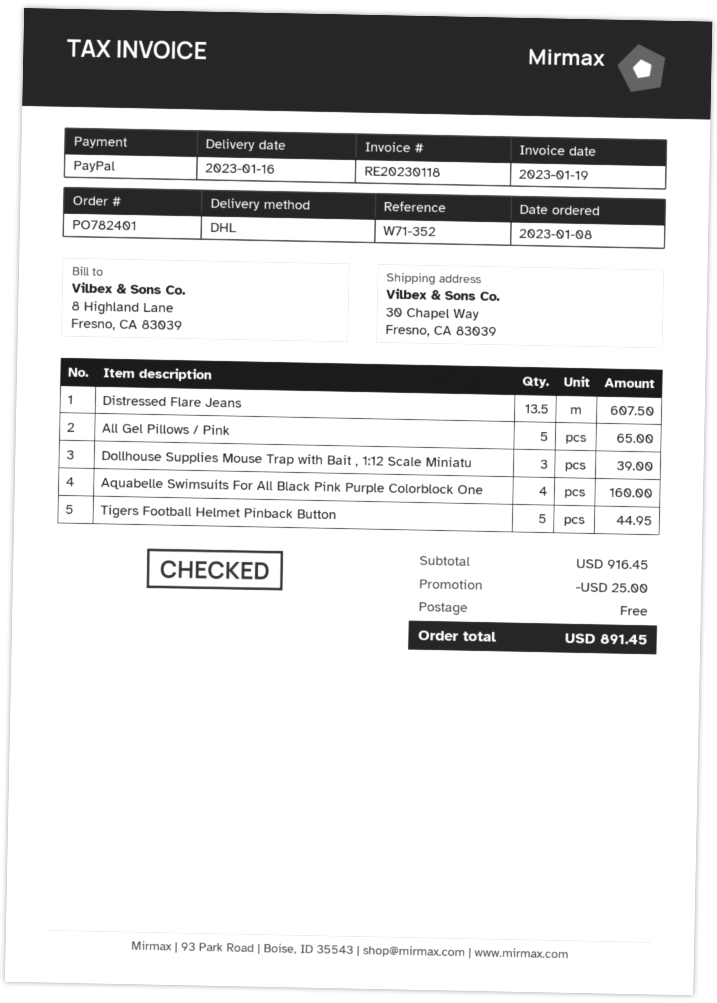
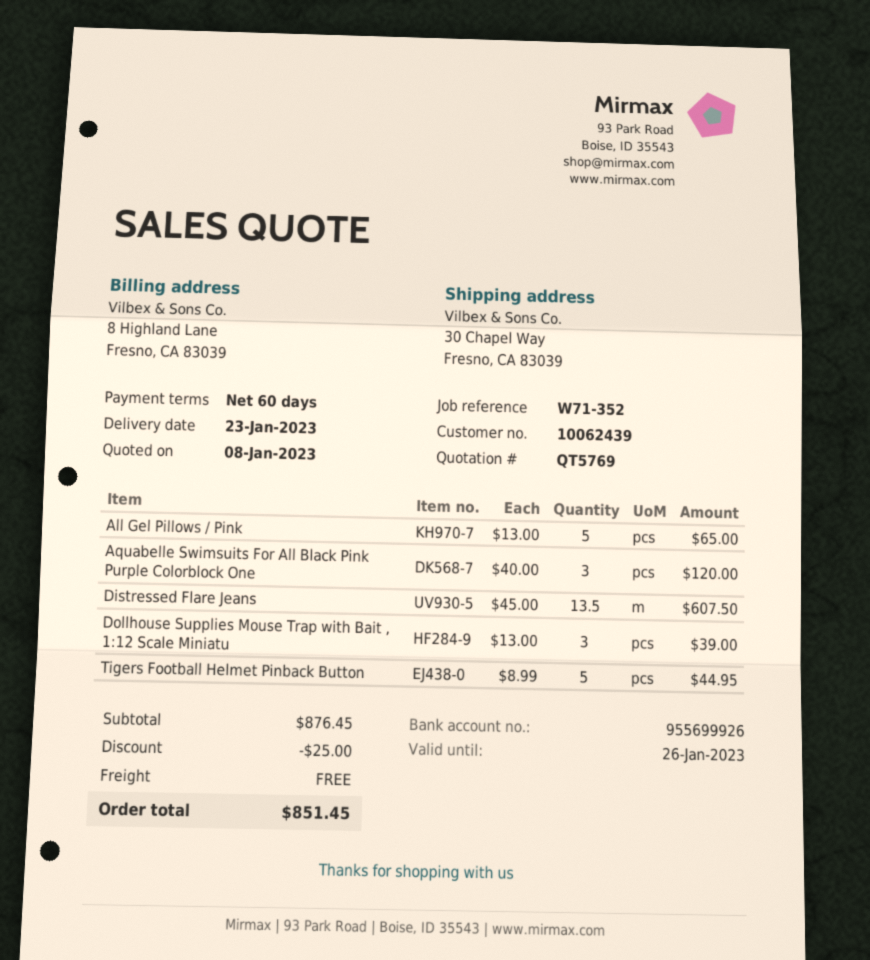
delivery date: 2023-01-16 -> 2023-01-23
Aquabelle Swimsuits For All Black Pink Purple Colorblock One: 4 for 160.00 -> 3 for 120.00
subtotal: 916.45 -> 876.45
total: 891.45 -> 851.45

